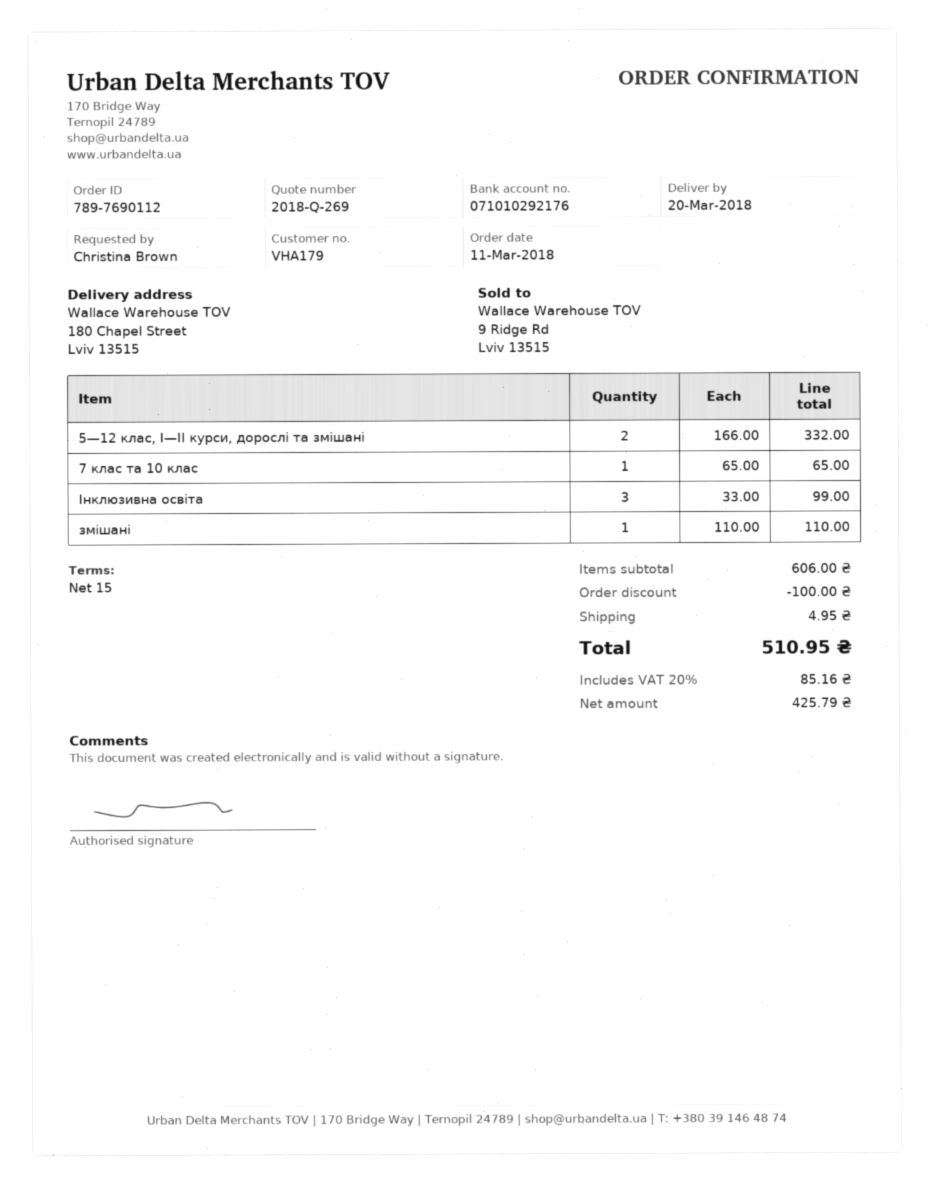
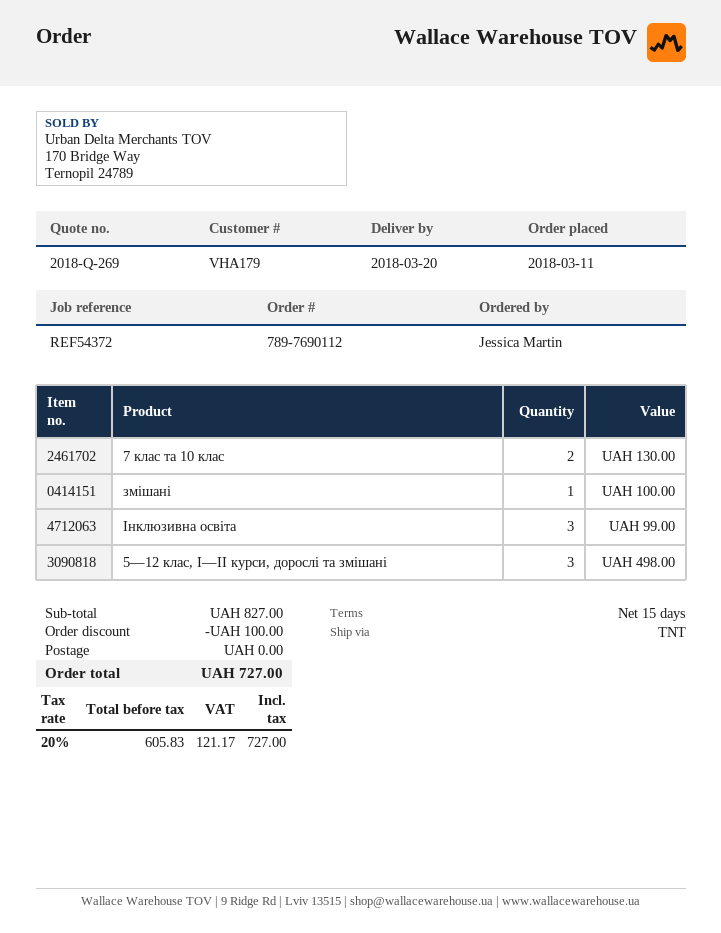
ordered by: Christina Brown -> Jessica Martin
5—12 клас, I—II курси, дорослі та змішані: 2 for 332.00 -> 3 for 498.00
7 клас та 10 клас: 1 for 65.00 -> 2 for 130.00
змішані: 1 for 110.00 -> 1 for 100.00
subtotal: 606.00 -> 827.00
shipping: 4.95 -> 0.00
net: 425.79 -> 605.83
tax: 20% = 85.16 -> 20% = 121.17
total: 510.95 -> 727.00

